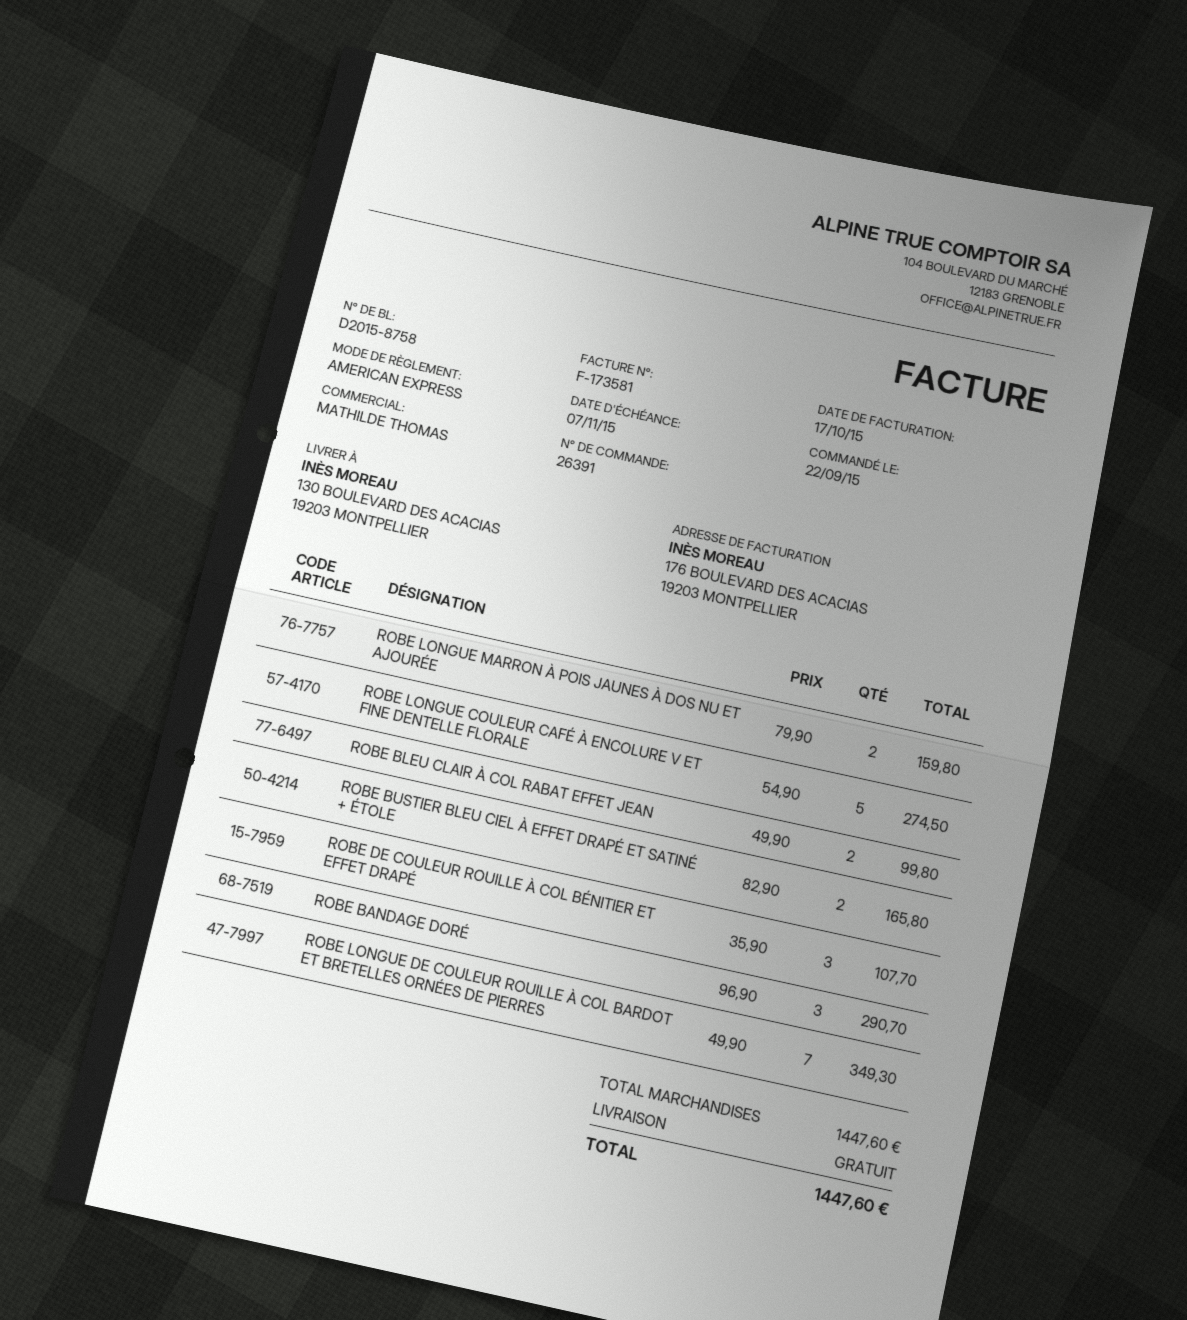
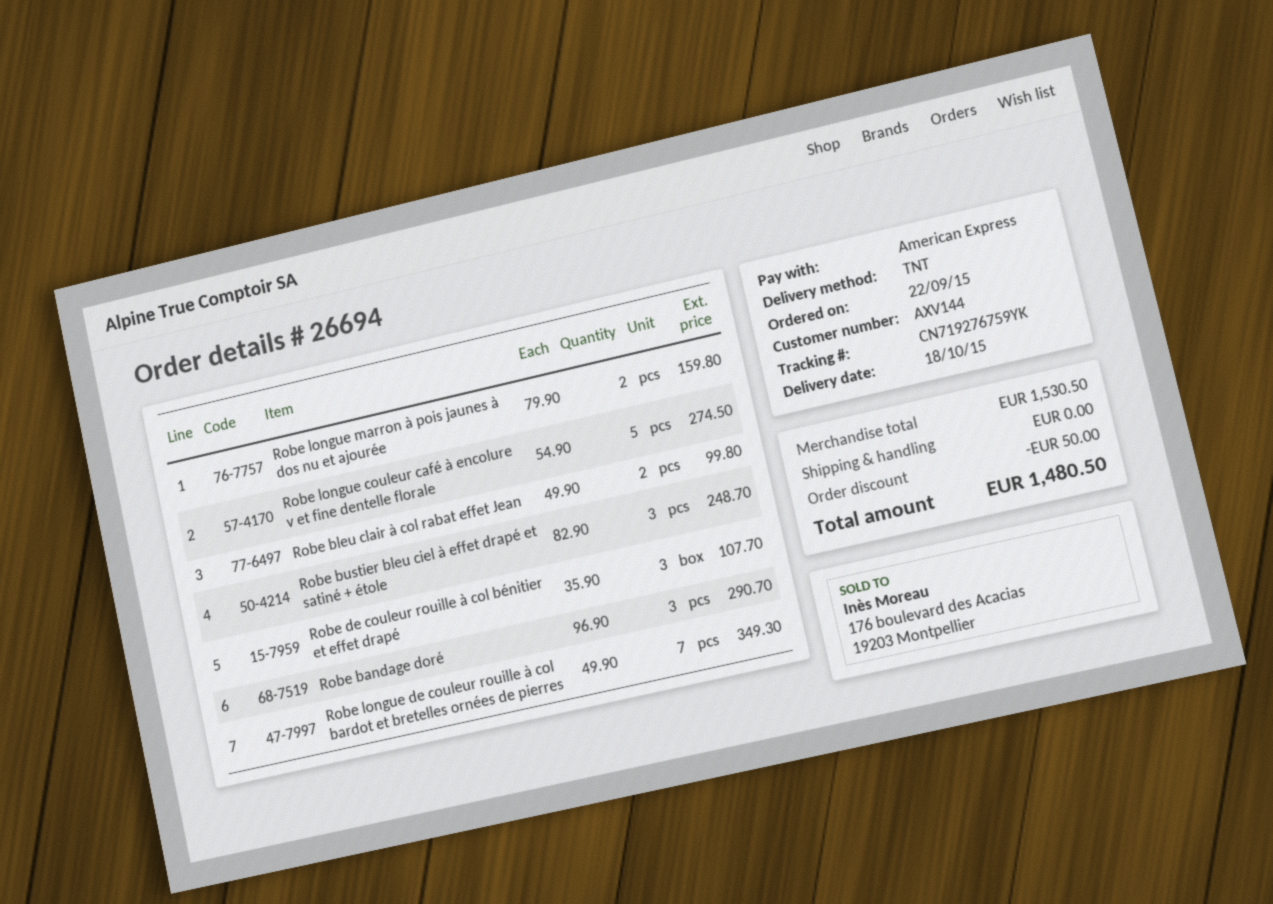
order number: 26391 -> 26694
ROBE BUSTIER BLEU CIEL À EFFET DRAPÉ ET SATINÉ + ÉTOLE: 2 x 82.90 = 165.80 -> 3 x 82.90 = 248.70
subtotal: 1447.60 -> 1530.50
discount: none -> 50.00
total: 1447.60 -> 1480.50

